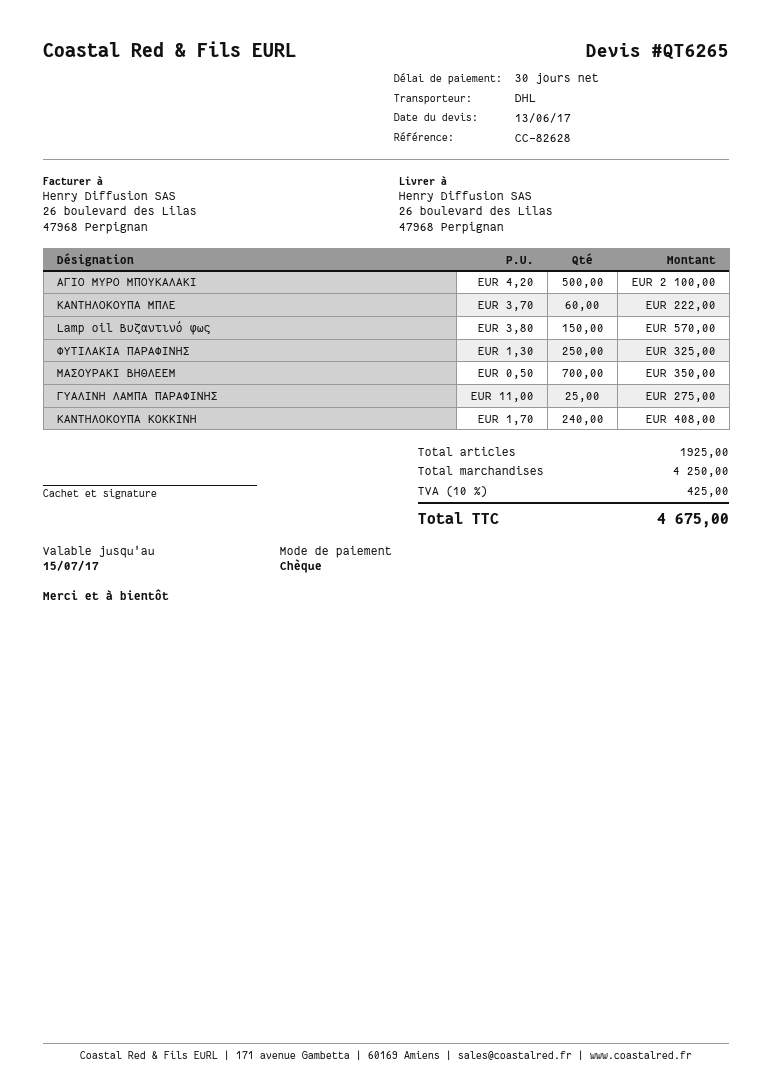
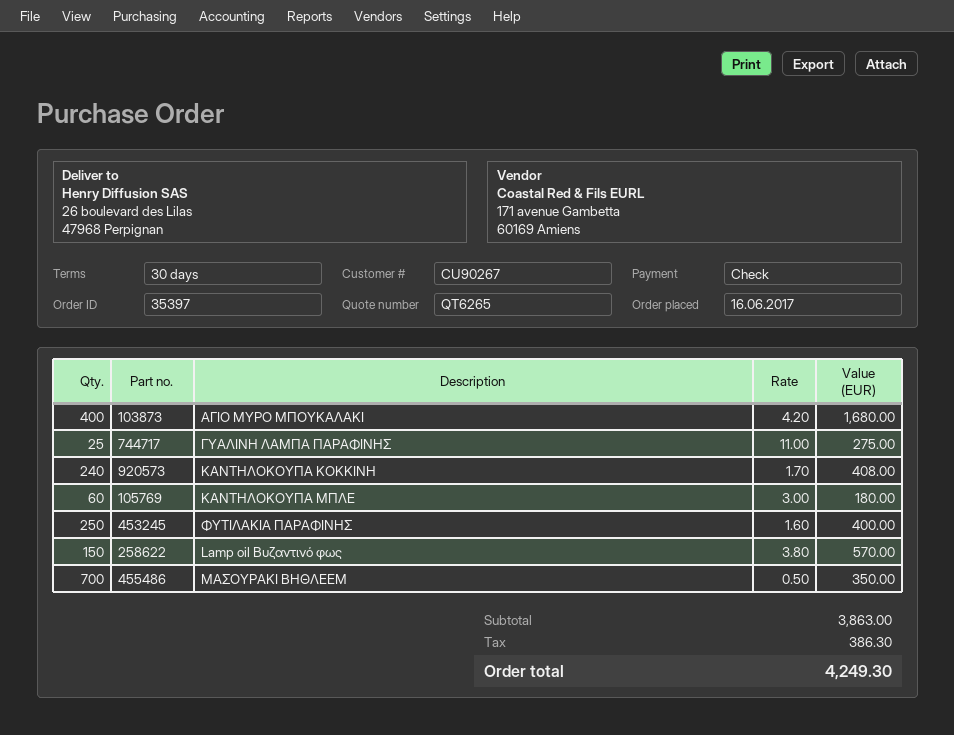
ΑΓΙΟ ΜΥΡΟ ΜΠΟΥΚΑΛΑΚΙ: 500 x 4.20 = 2100.00 -> 400 x 4.20 = 1680.00
ΚΑΝΤΗΛΟΚΟΥΠΑ ΜΠΛΕ: 60 x 3.70 = 222.00 -> 60 x 3.00 = 180.00
ΦΥΤΙΛΑΚΙΑ ΠΑΡΑΦΙΝΗΣ: 250 x 1.30 = 325.00 -> 250 x 1.60 = 400.00
subtotal: 4250.00 -> 3863.00
tax: 425.00 -> 386.30
total: 4675.00 -> 4249.30

